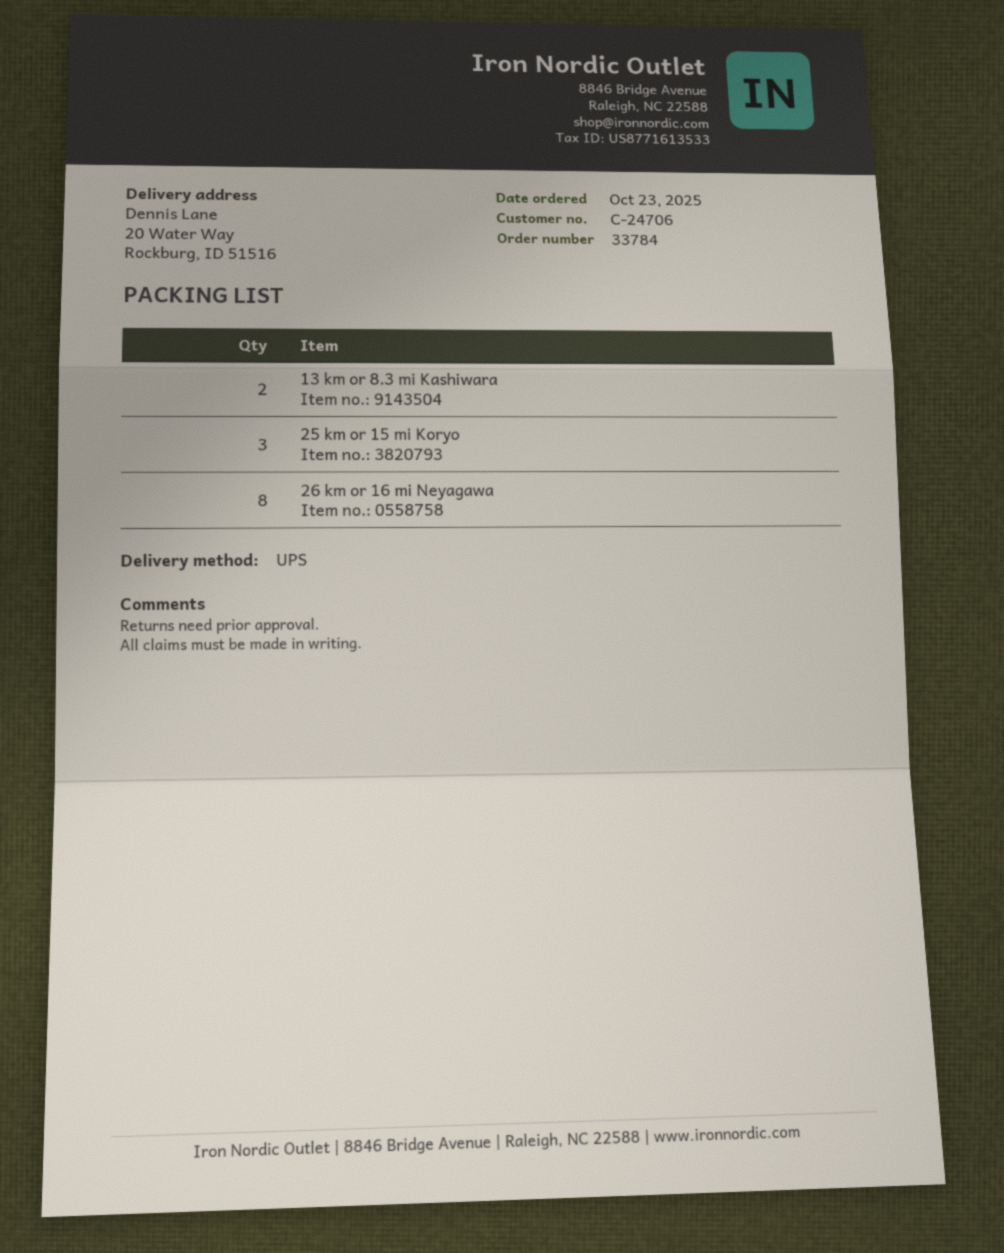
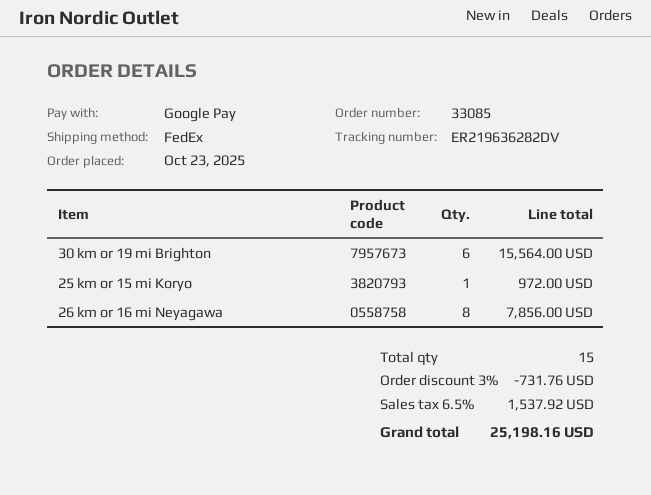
order number: 33784 -> 33085
shipping method: UPS -> FedEx
13 km or 8.3 mi Kashiwara: 2 -> none
25 km or 15 mi Koryo: 3 -> 1
30 km or 19 mi Brighton: none -> 6

